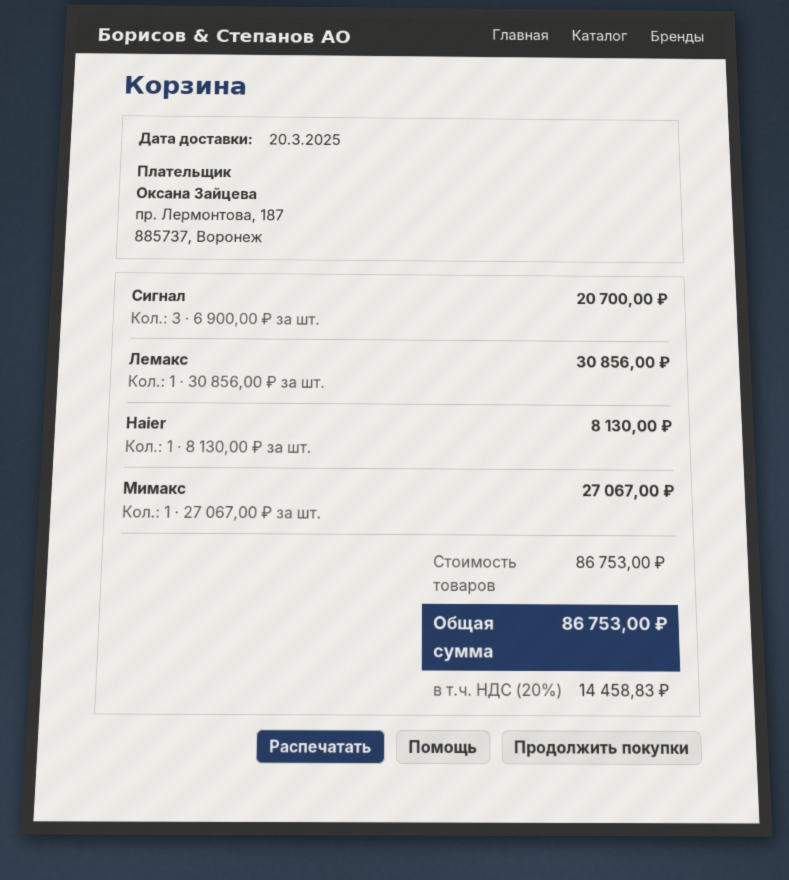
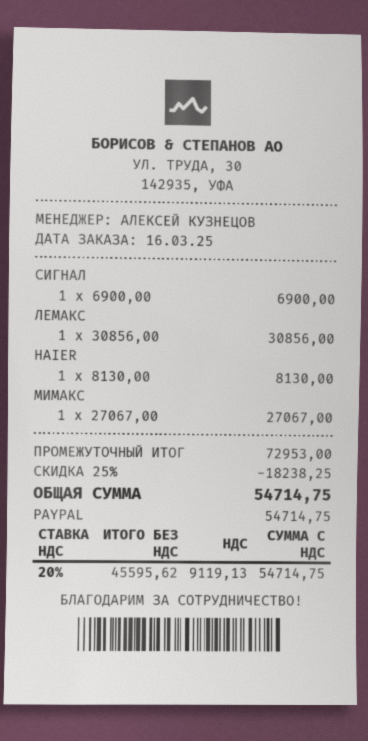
Сигнал: 3 x 6900.00 = 20700.00 -> 1 x 6900.00 = 6900.00
subtotal: 86753.00 -> 72953.00
discount: none -> 25% = 18238.25
tax: 20% = 14458.83 -> 20% = 9119.13
total: 86753.00 -> 54714.75

